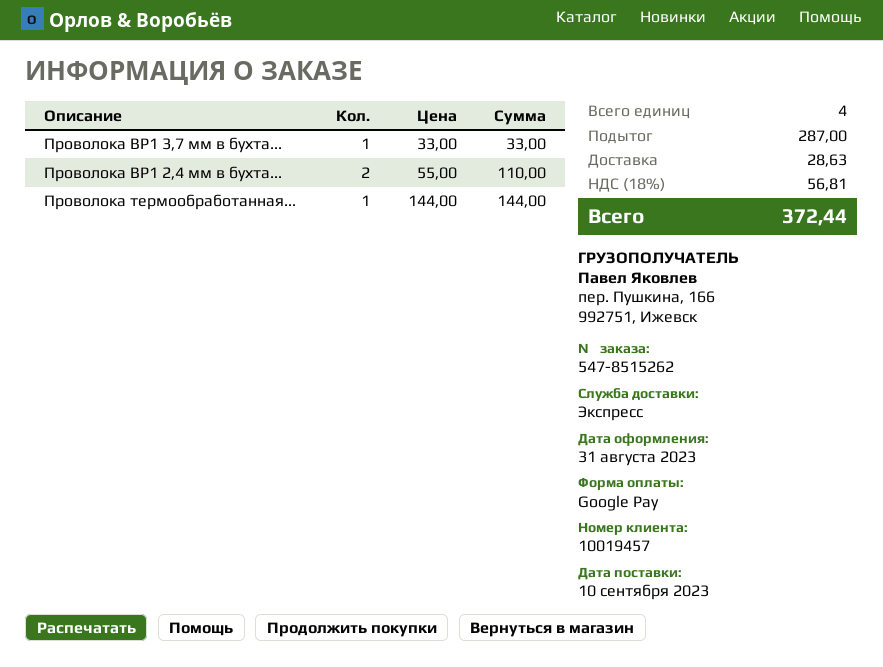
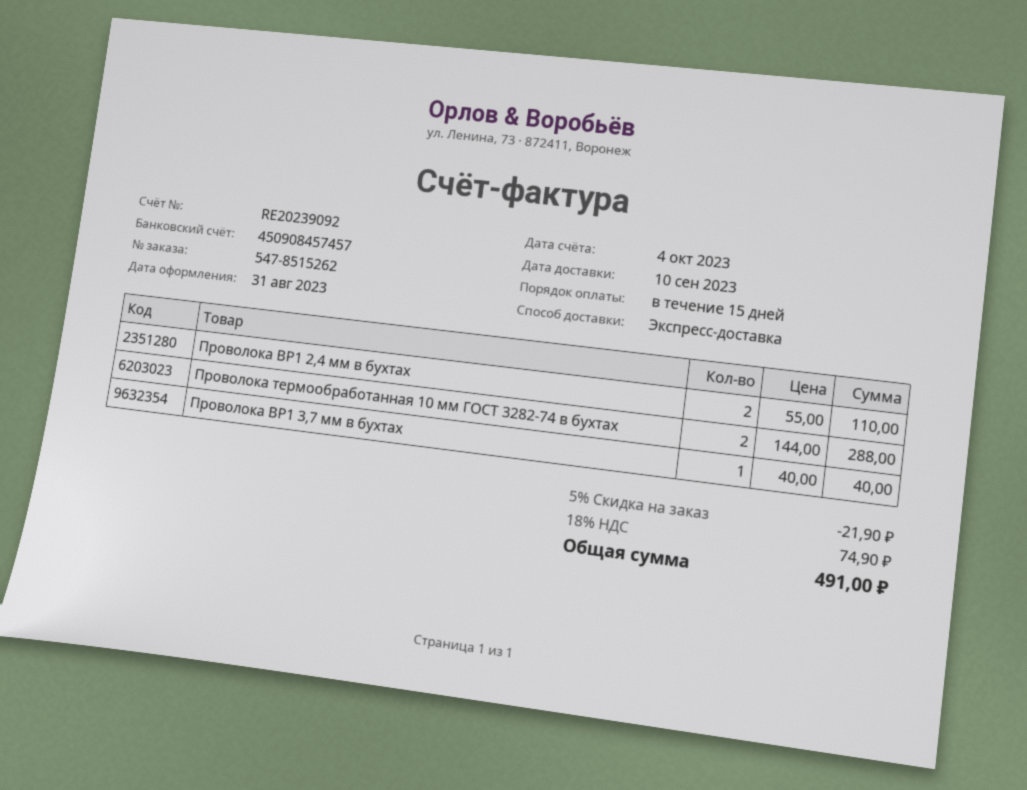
Проволока ВР1 3,7 мм в бухта...: 1 x 33.00 = 33.00 -> 1 x 40.00 = 40.00
Проволока термообработанная...: 1 x 144.00 = 144.00 -> 2 x 144.00 = 288.00
discount: none -> 5% = 21.90
shipping: 28.63 -> none
tax: 18% = 56.81 -> 18% = 74.90
total: 372.44 -> 491.00

